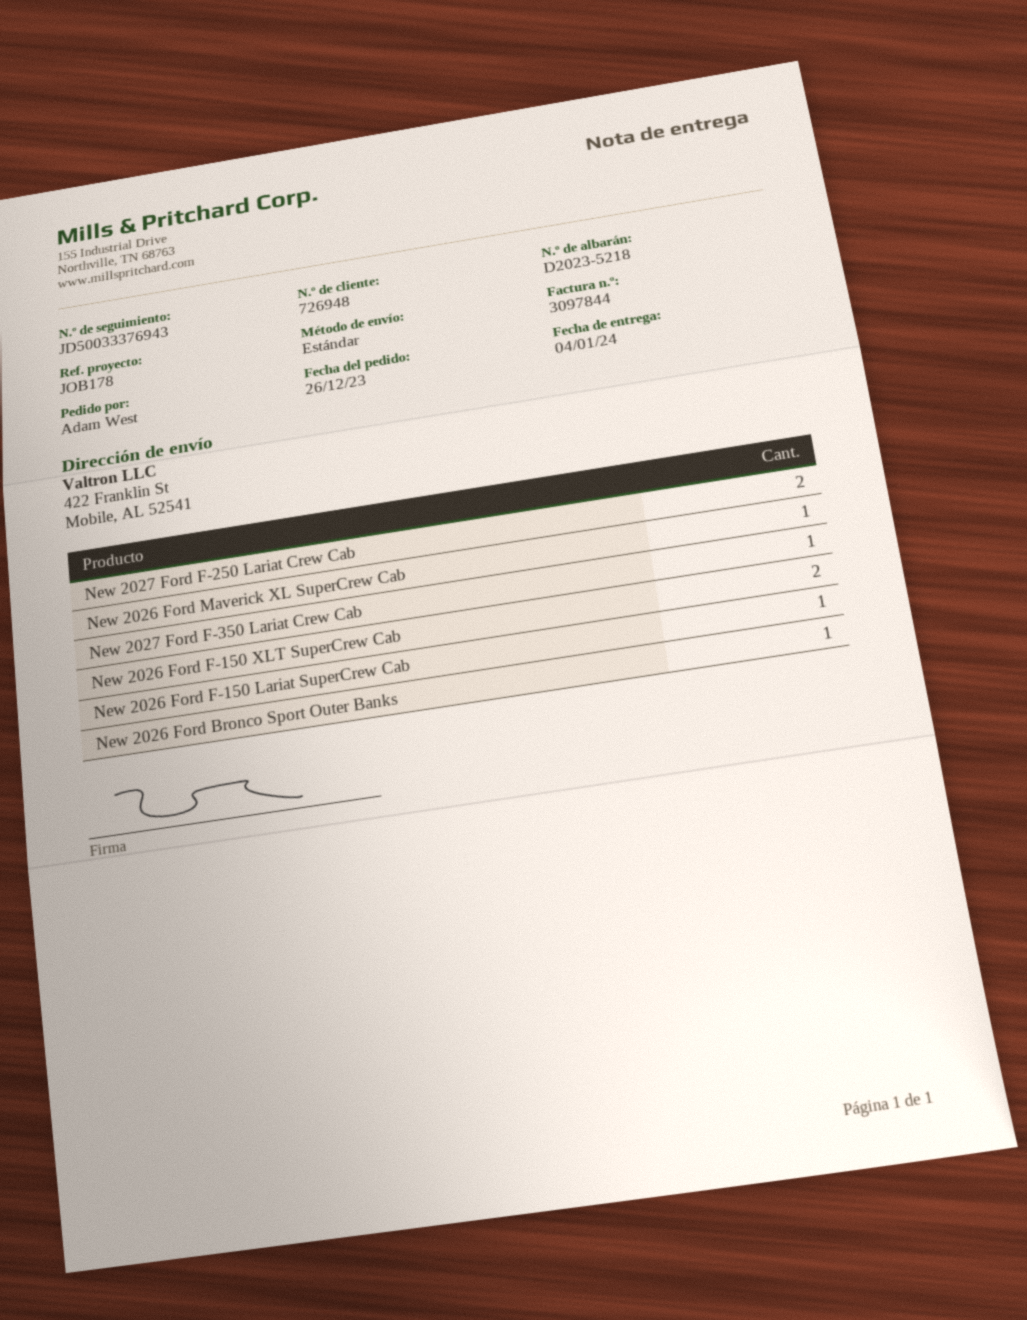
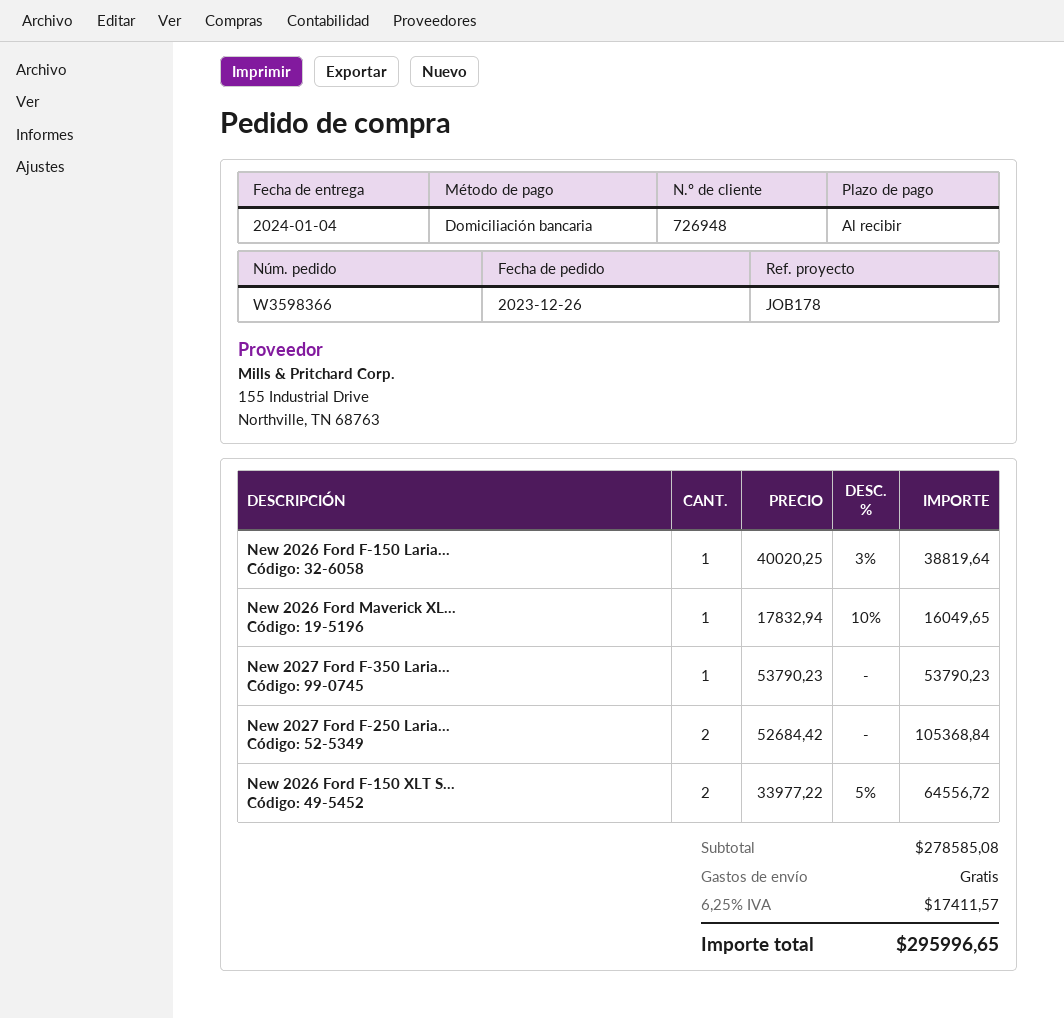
New 2026 Ford Bronco Sport Outer Banks: 1 -> none

